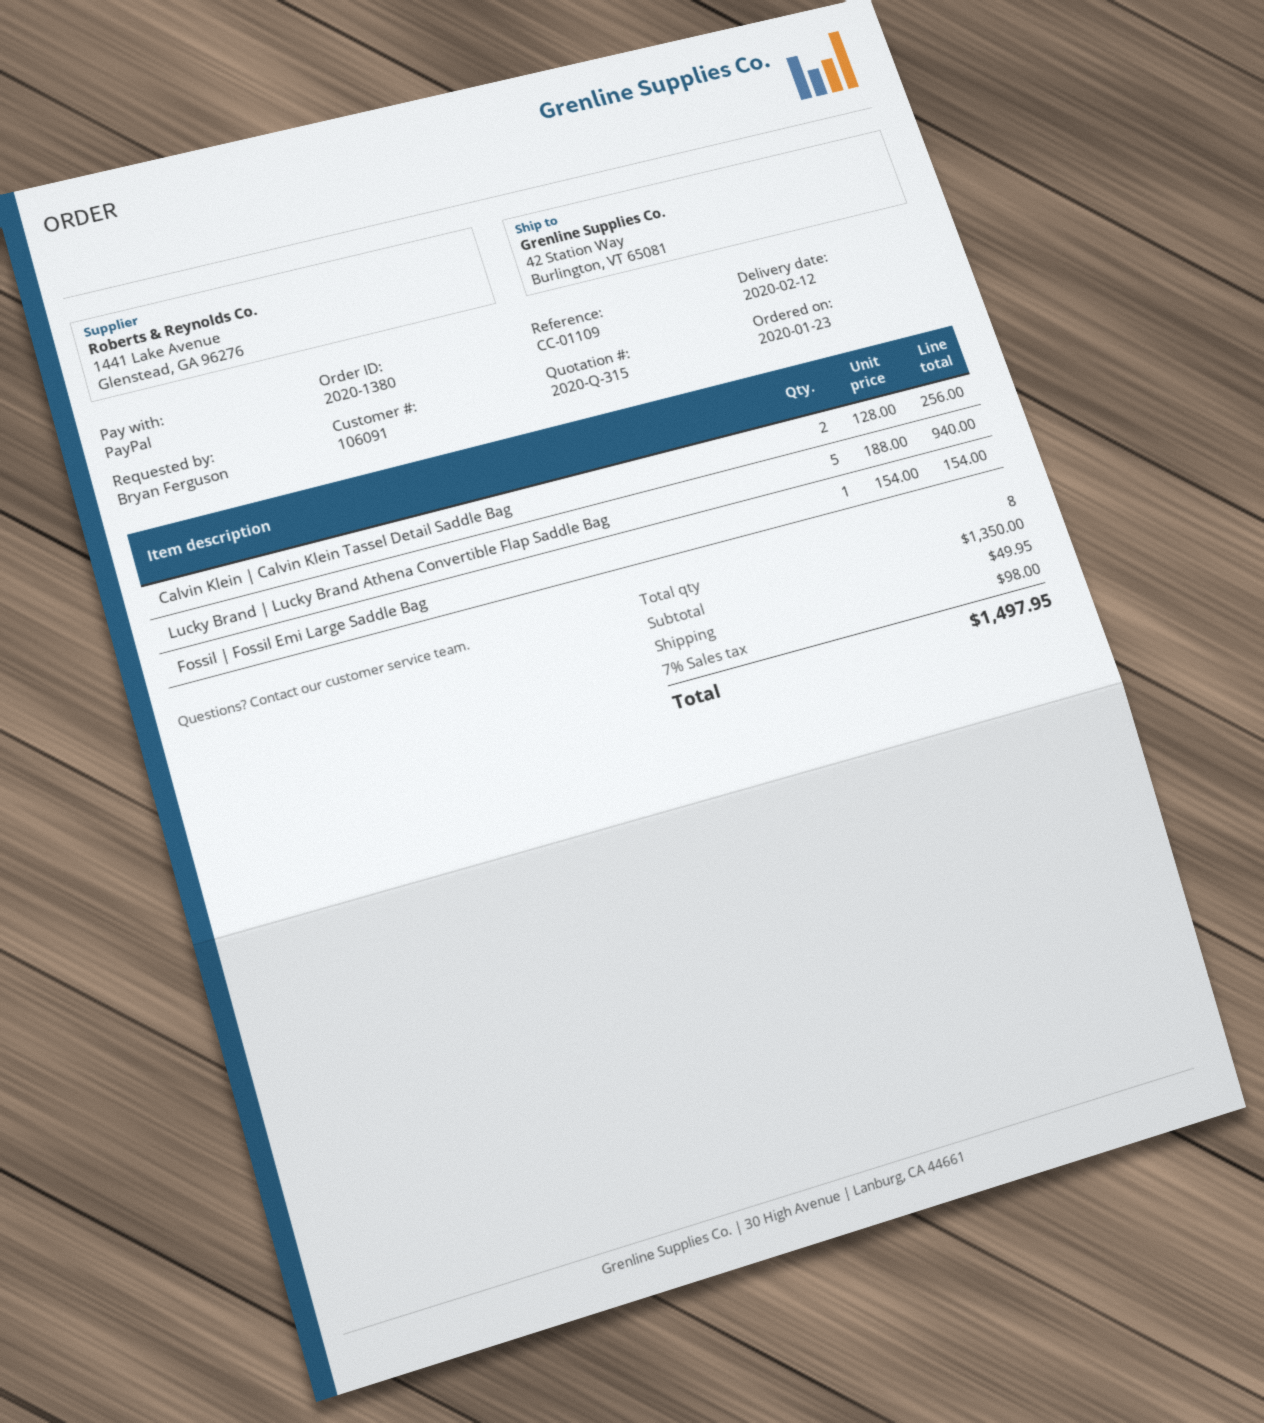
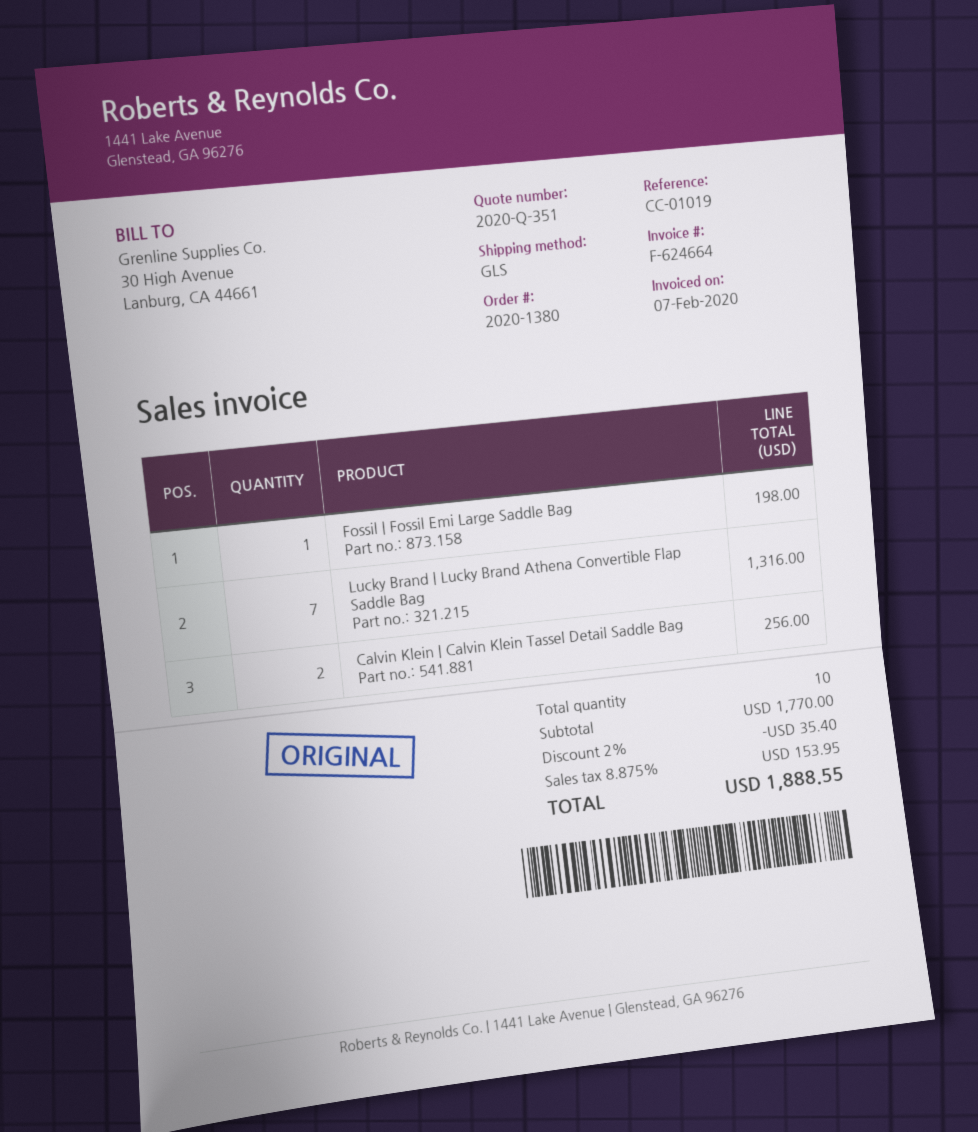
quote number: 2020-Q-315 -> 2020-Q-351
reference: CC-01109 -> CC-01019
Lucky Brand | Lucky Brand Athena Convertible Flap Saddle Bag: 5 for 940.00 -> 7 for 1316.00
Fossil | Fossil Emi Large Saddle Bag: 1 for 154.00 -> 1 for 198.00
total quantity: 8 -> 10
subtotal: 1350.00 -> 1770.00
discount: none -> 2% = 35.40
shipping: 49.95 -> none
tax: 7% = 98.00 -> 8.875% = 153.95
total: 1497.95 -> 1888.55

